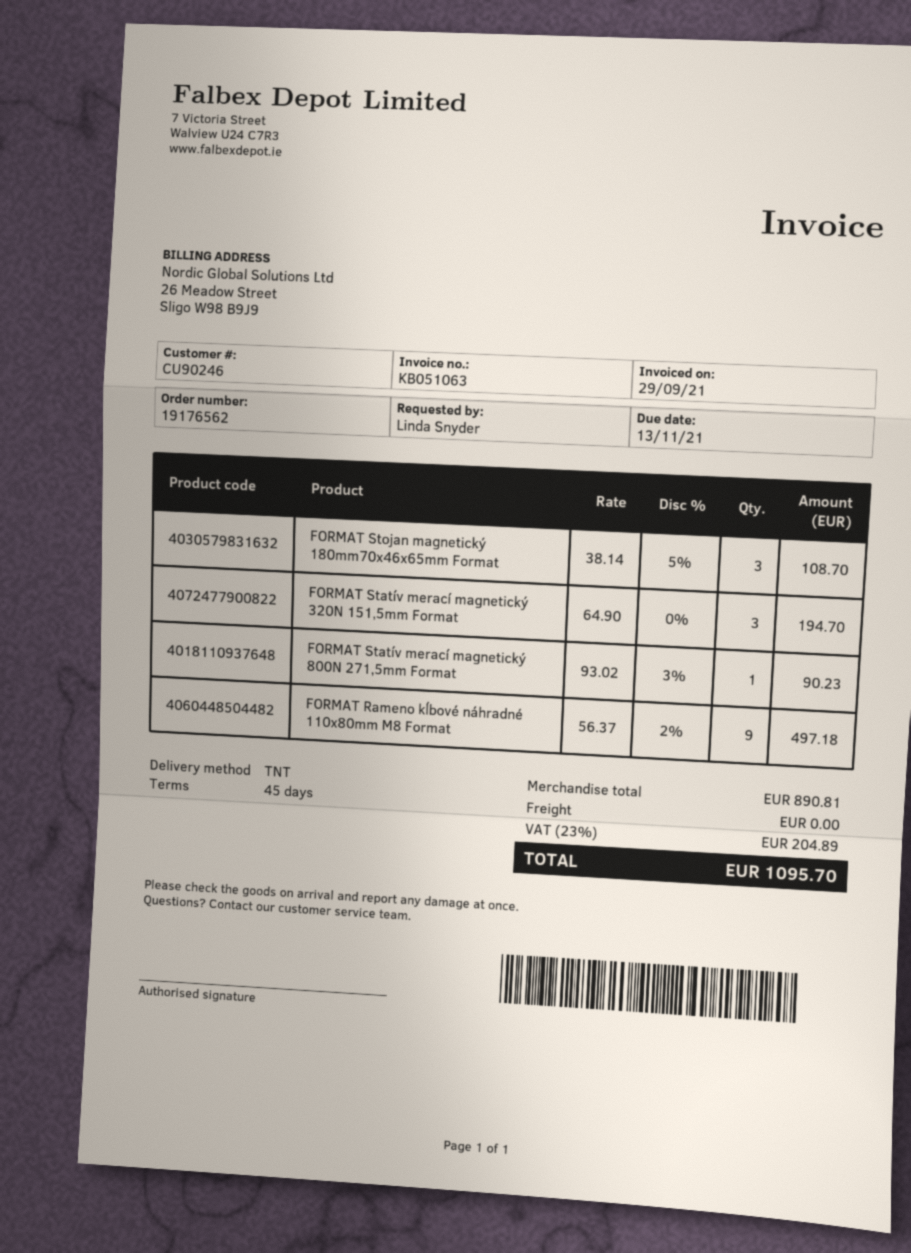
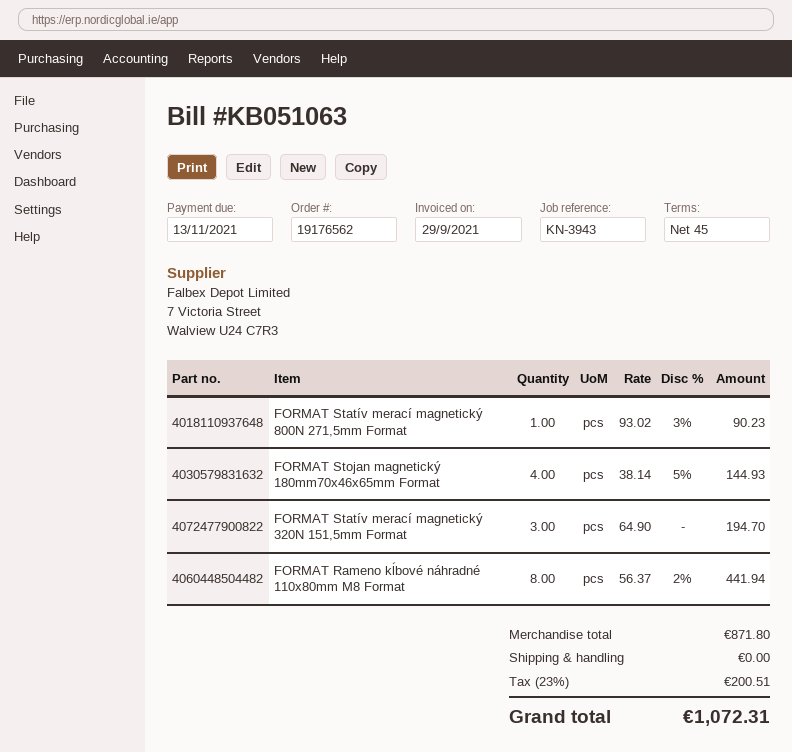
FORMAT Stojan magnetický 180mm70x46x65mm Format: 3 x 38.14 - 5% = 108.70 -> 4 x 38.14 - 5% = 144.93
FORMAT Rameno kĺbové náhradné 110x80mm M8 Format: 9 x 56.37 - 2% = 497.18 -> 8 x 56.37 - 2% = 441.94
subtotal: 890.81 -> 871.80
tax: 23% = 204.89 -> 23% = 200.51
total: 1095.70 -> 1072.31

